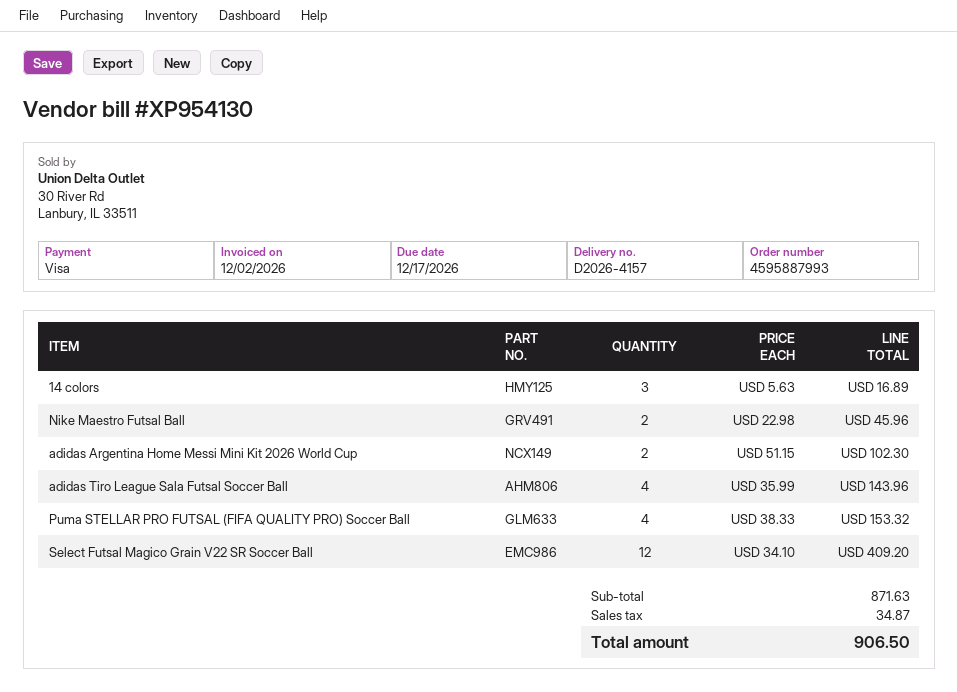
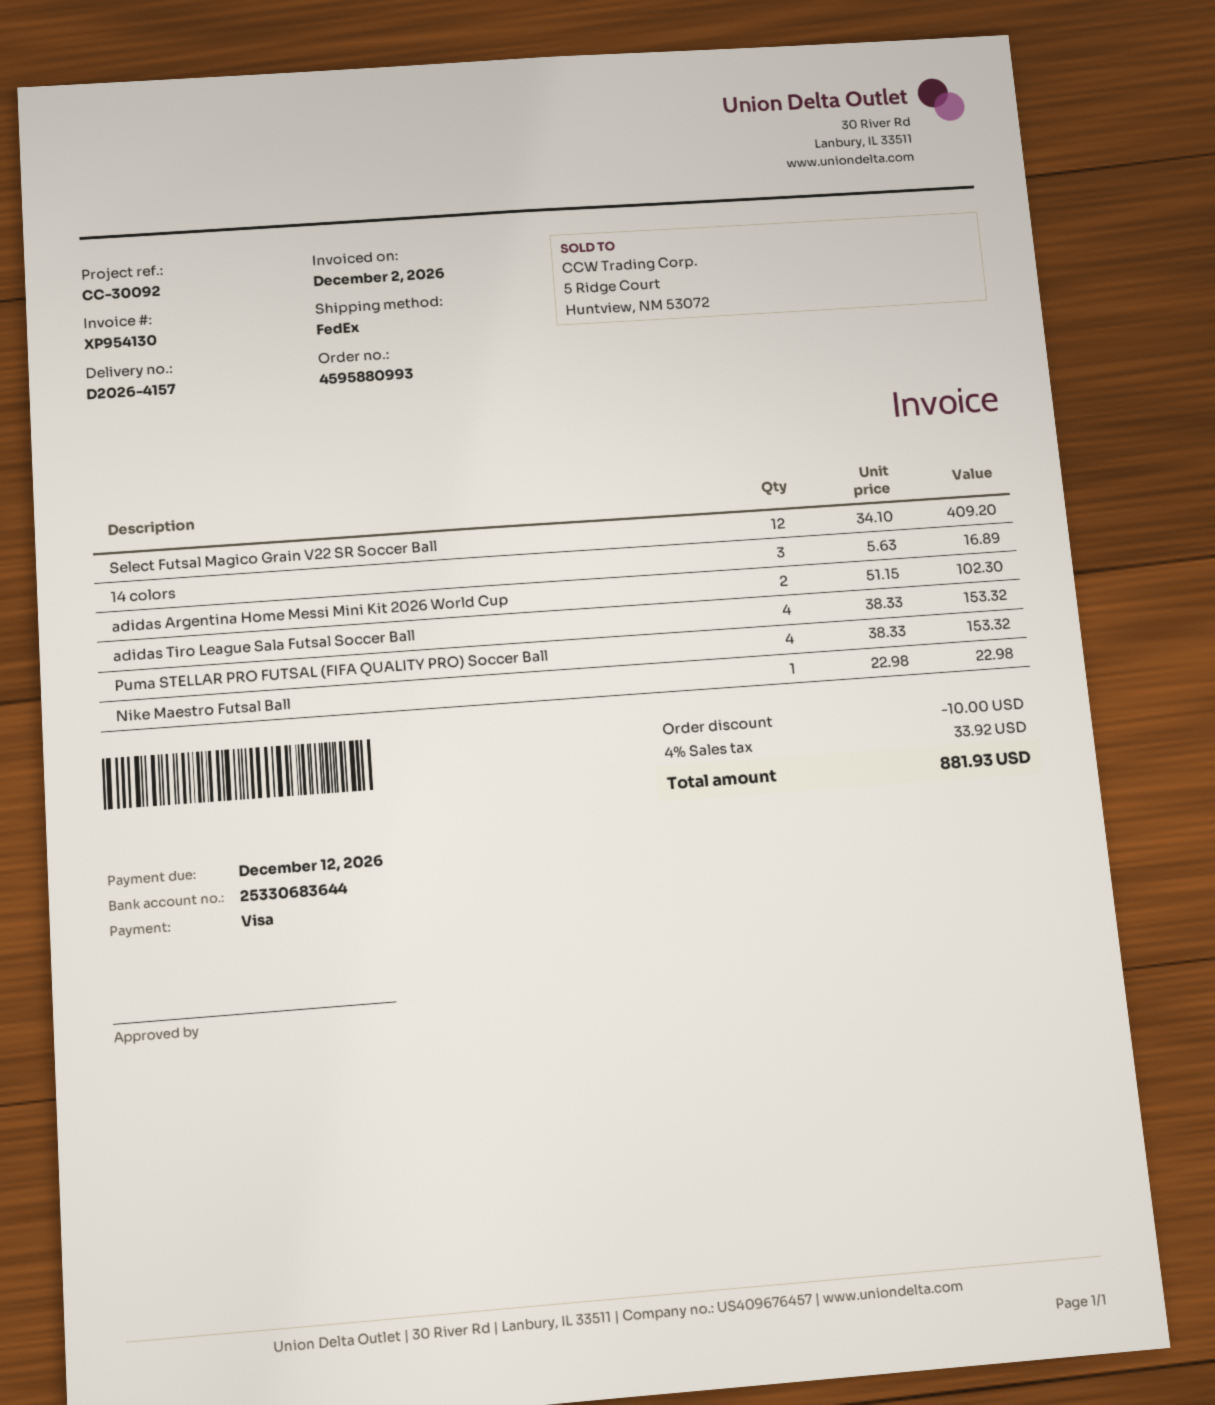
order number: 4595887993 -> 4595880993
due date: 2026-12-17 -> 2026-12-12
Nike Maestro Futsal Ball: 2 x 22.98 = 45.96 -> 1 x 22.98 = 22.98
adidas Tiro League Sala Futsal Soccer Ball: 4 x 35.99 = 143.96 -> 4 x 38.33 = 153.32
discount: none -> 10.00
tax: 34.87 -> 33.92
total: 906.50 -> 881.93

